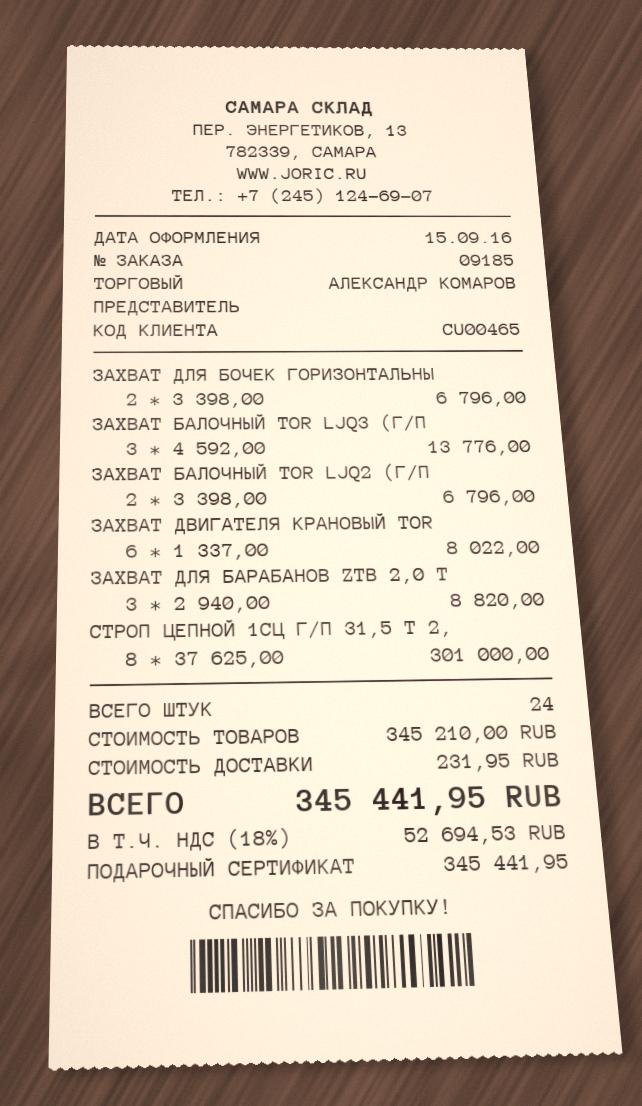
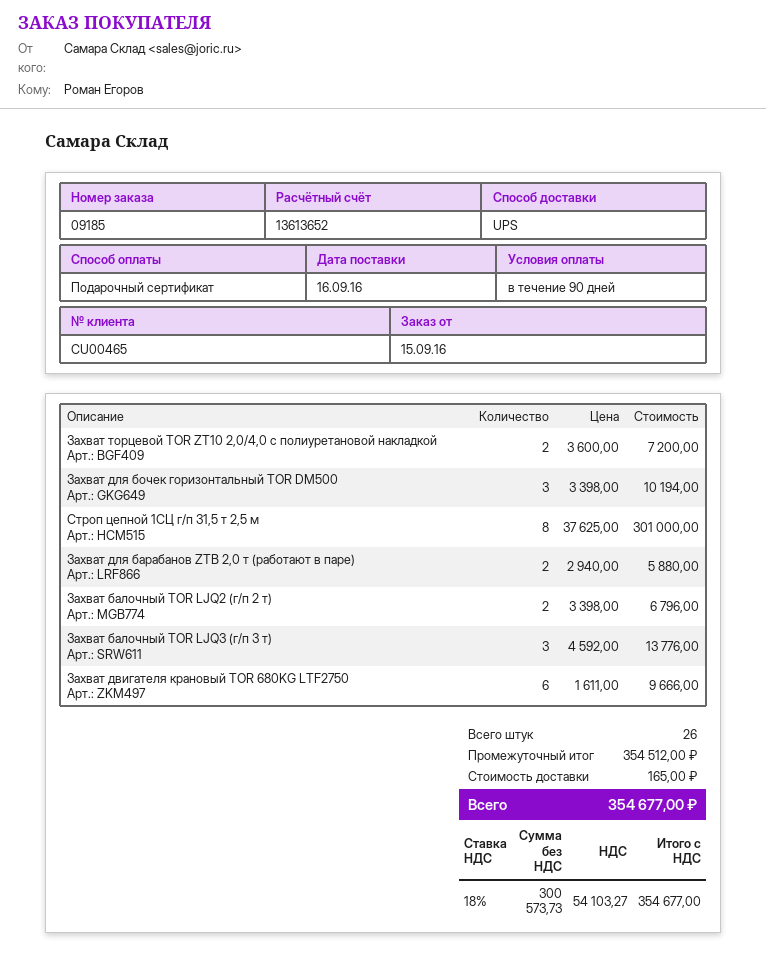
ЗАХВАТ ДЛЯ БОЧЕК ГОРИЗОНТАЛЬНЫ: 2 x 3398.00 = 6796.00 -> 3 x 3398.00 = 10194.00
ЗАХВАТ ДВИГАТЕЛЯ КРАНОВЫЙ TOR: 6 x 1337.00 = 8022.00 -> 6 x 1611.00 = 9666.00
ЗАХВАТ ДЛЯ БАРАБАНОВ ZTB 2,0 Т: 3 x 2940.00 = 8820.00 -> 2 x 2940.00 = 5880.00
Захват торцевой TOR ZT10 2,0/4,0 с полиуретановой накладкой: none -> 2 x 3600.00 = 7200.00
total quantity: 24 -> 26
subtotal: 345210.00 -> 354512.00
shipping: 231.95 -> 165.00
tax: 18% = 52694.53 -> 18% = 54103.27
total: 345441.95 -> 354677.00

